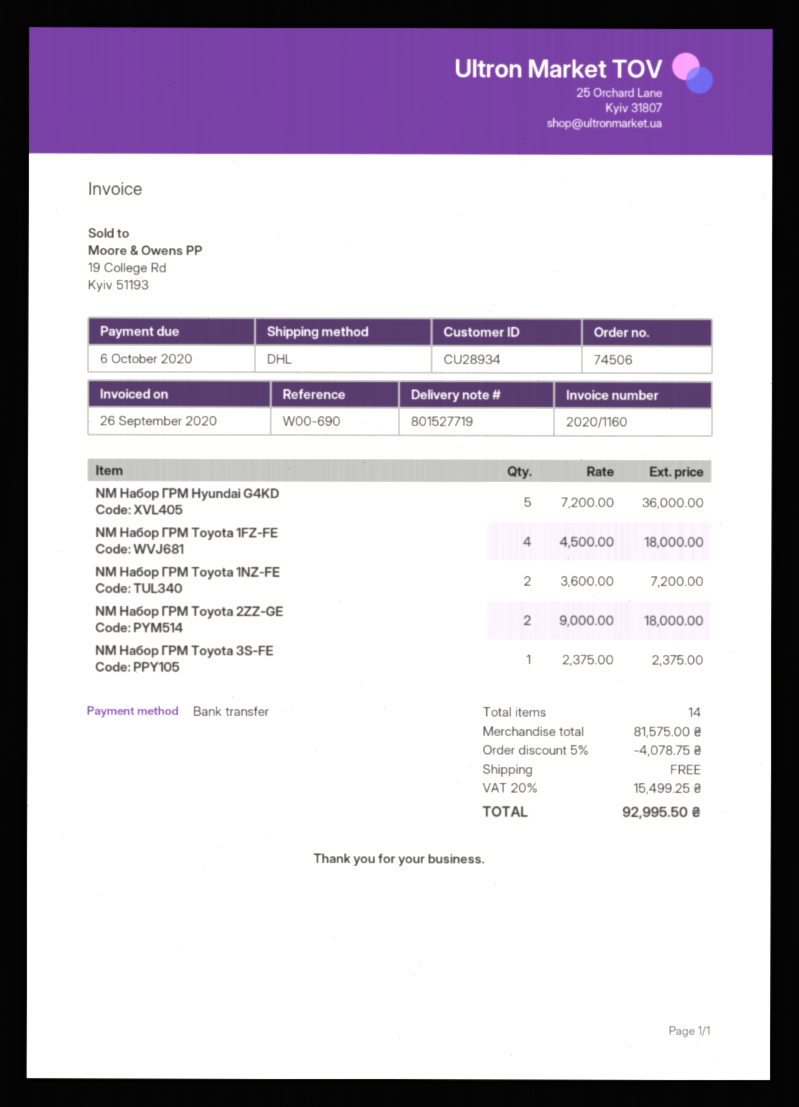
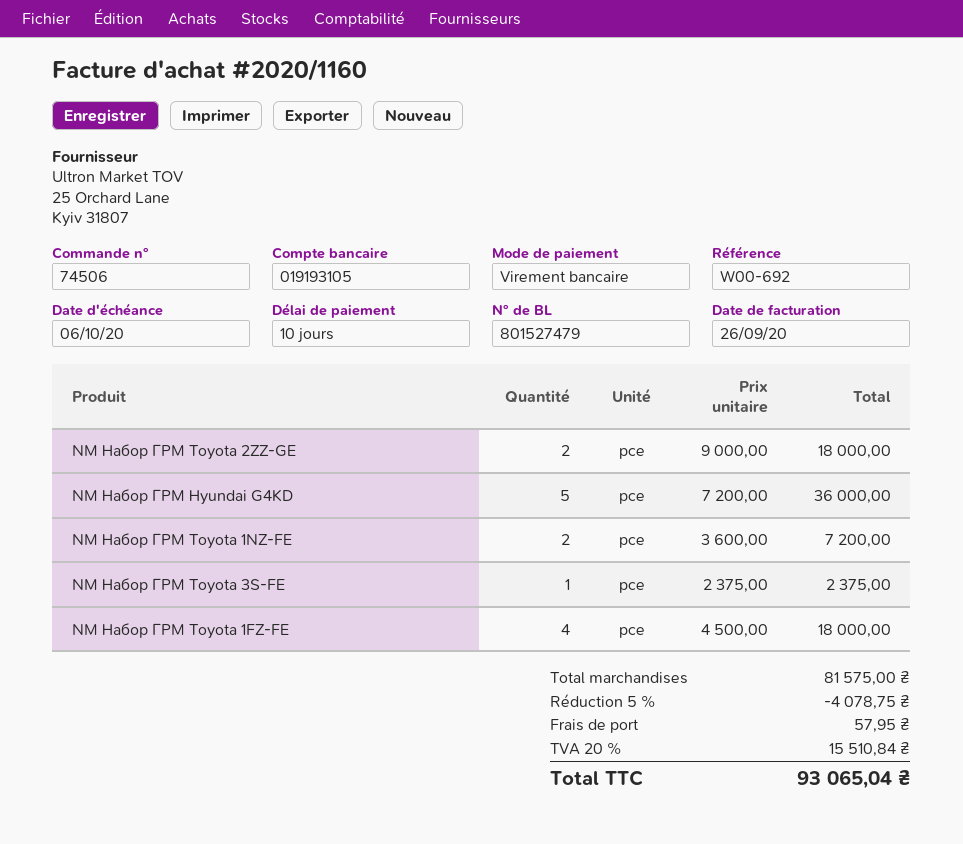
delivery note number: 801527719 -> 801527479
reference: W00-690 -> W00-692
shipping: 0.00 -> 57.95
tax: 20% = 15499.25 -> 20% = 15510.84
total: 92995.50 -> 93065.04

